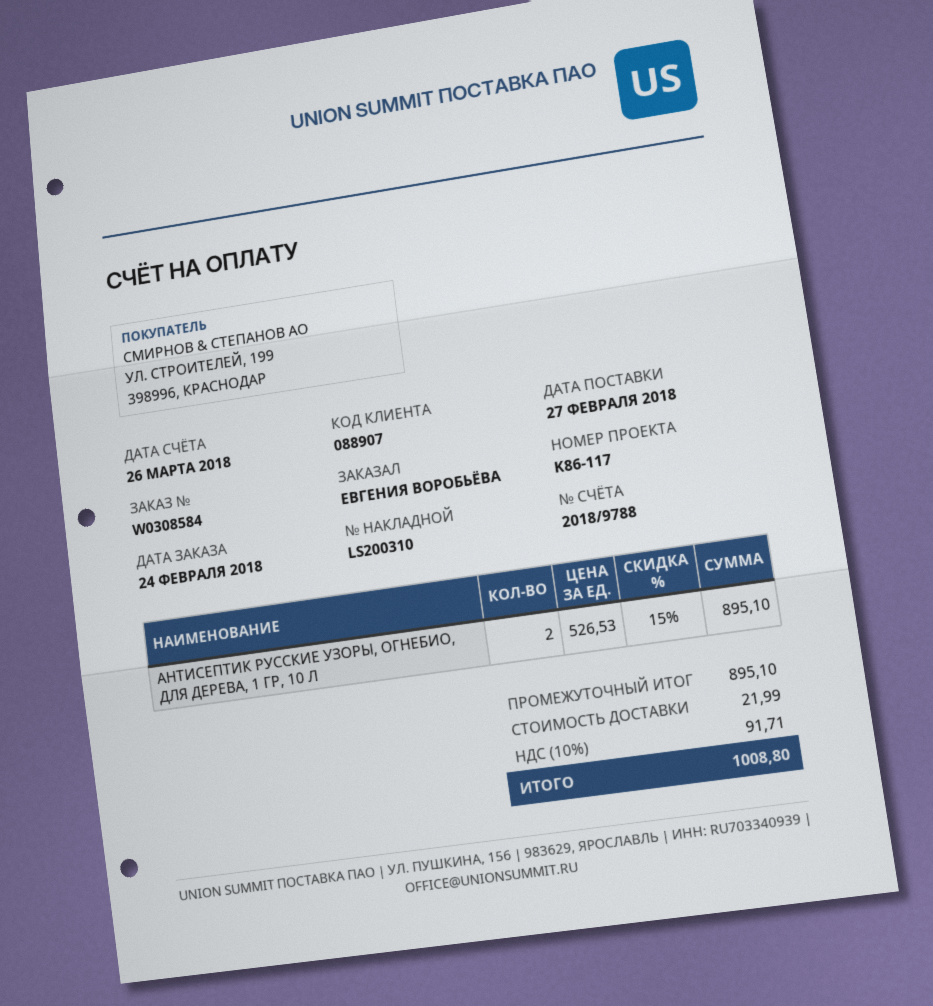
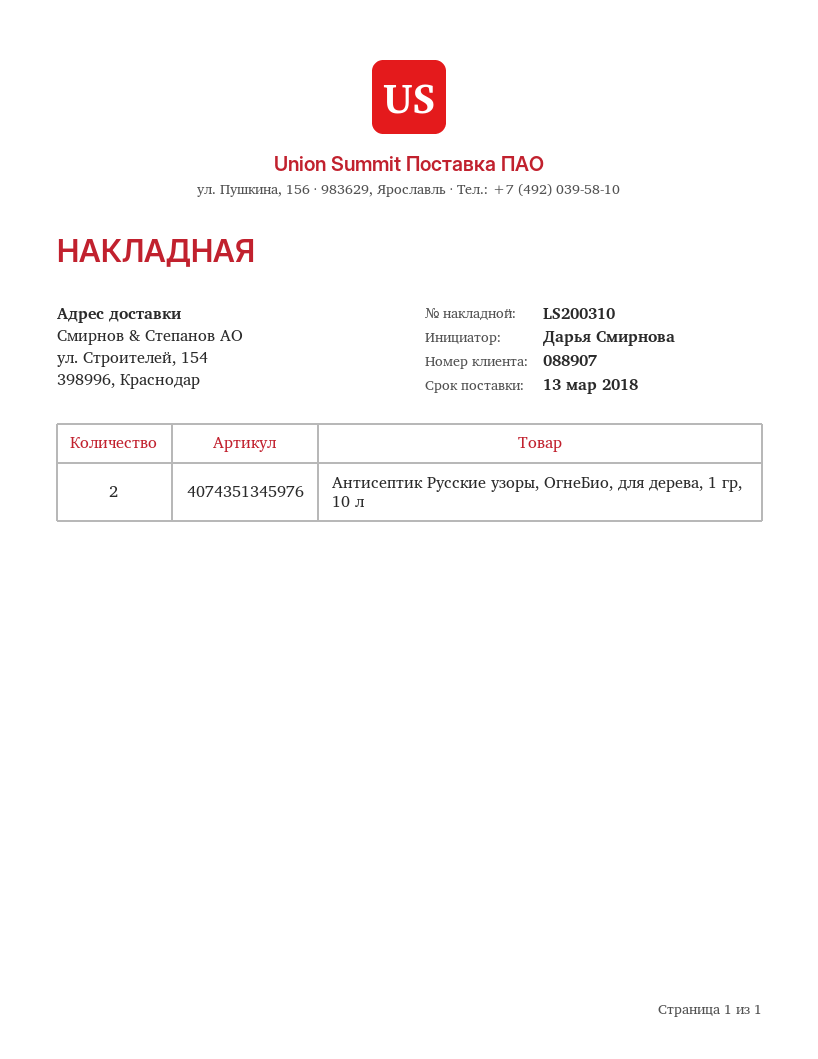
delivery date: 2018-02-27 -> 2018-03-13
ordered by: ЕВГЕНИЯ ВОРОБЬЁВА -> Дарья Смирнова

